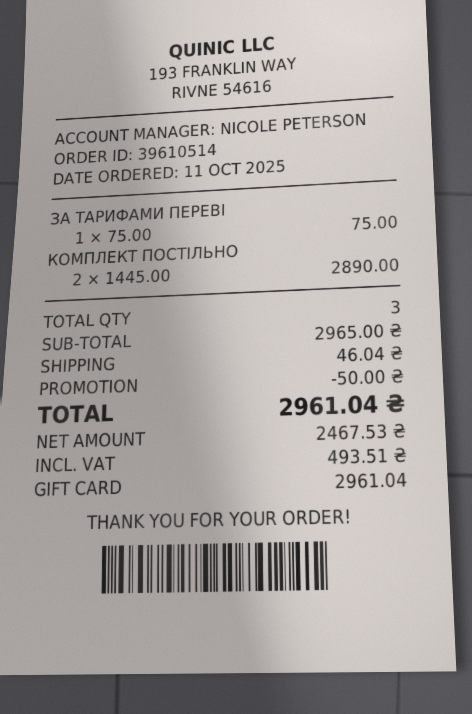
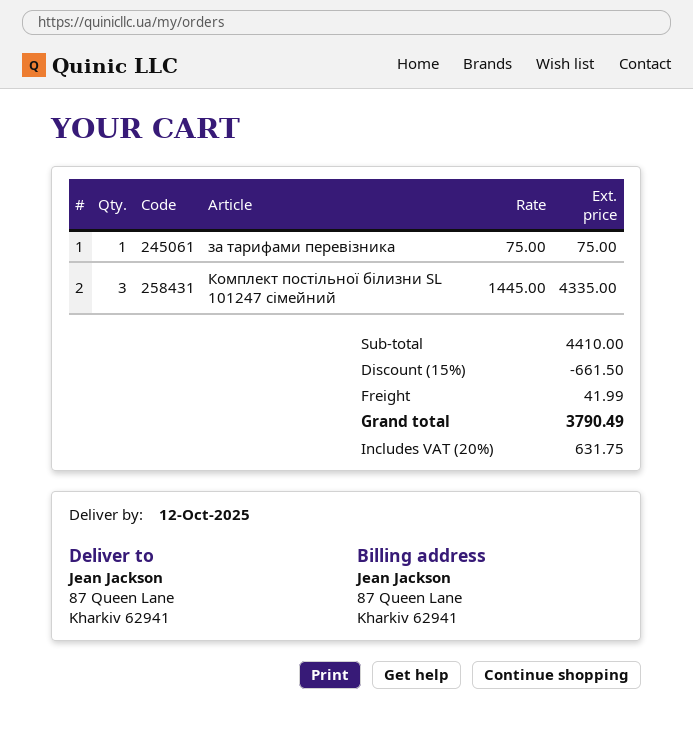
КОМПЛЕКТ ПОСТІЛЬНО: 2 x 1445.00 = 2890.00 -> 3 x 1445.00 = 4335.00
subtotal: 2965.00 -> 4410.00
discount: 50.00 -> 661.50
shipping: 46.04 -> 41.99
tax: 493.51 -> 631.75
total: 2961.04 -> 3790.49

